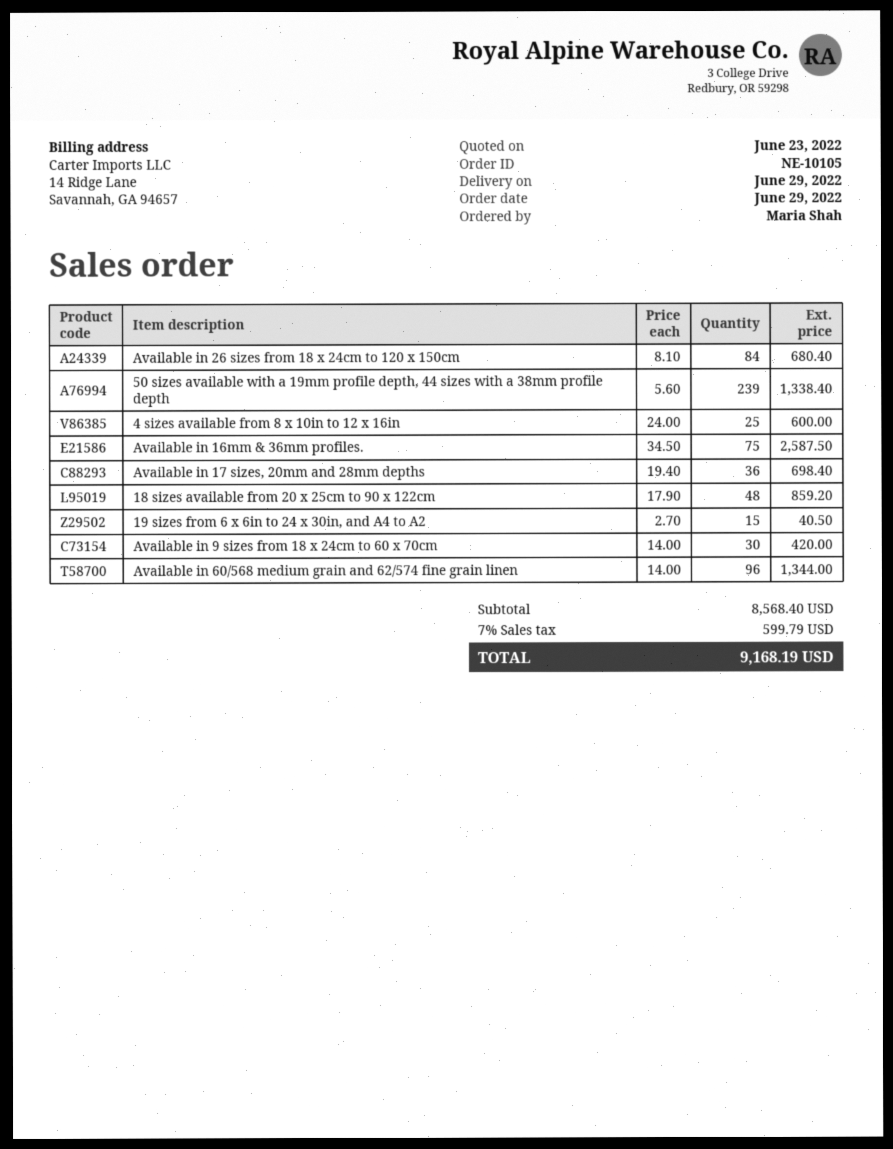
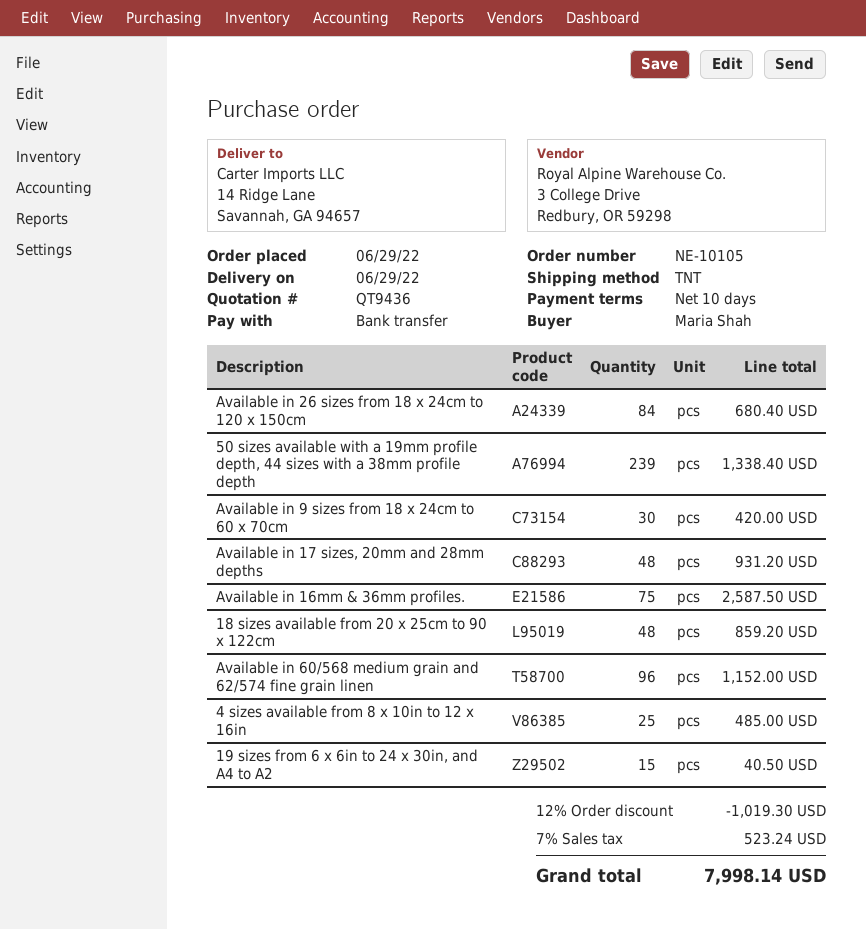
4 sizes available from 8 x 10in to 12 x 16in: 25 for 600.00 -> 25 for 485.00
Available in 17 sizes, 20mm and 28mm depths: 36 for 698.40 -> 48 for 931.20
Available in 60/568 medium grain and 62/574 fine grain linen: 96 for 1344.00 -> 96 for 1152.00
discount: none -> 12% = 1019.30
tax: 7% = 599.79 -> 7% = 523.24
total: 9168.19 -> 7998.14

